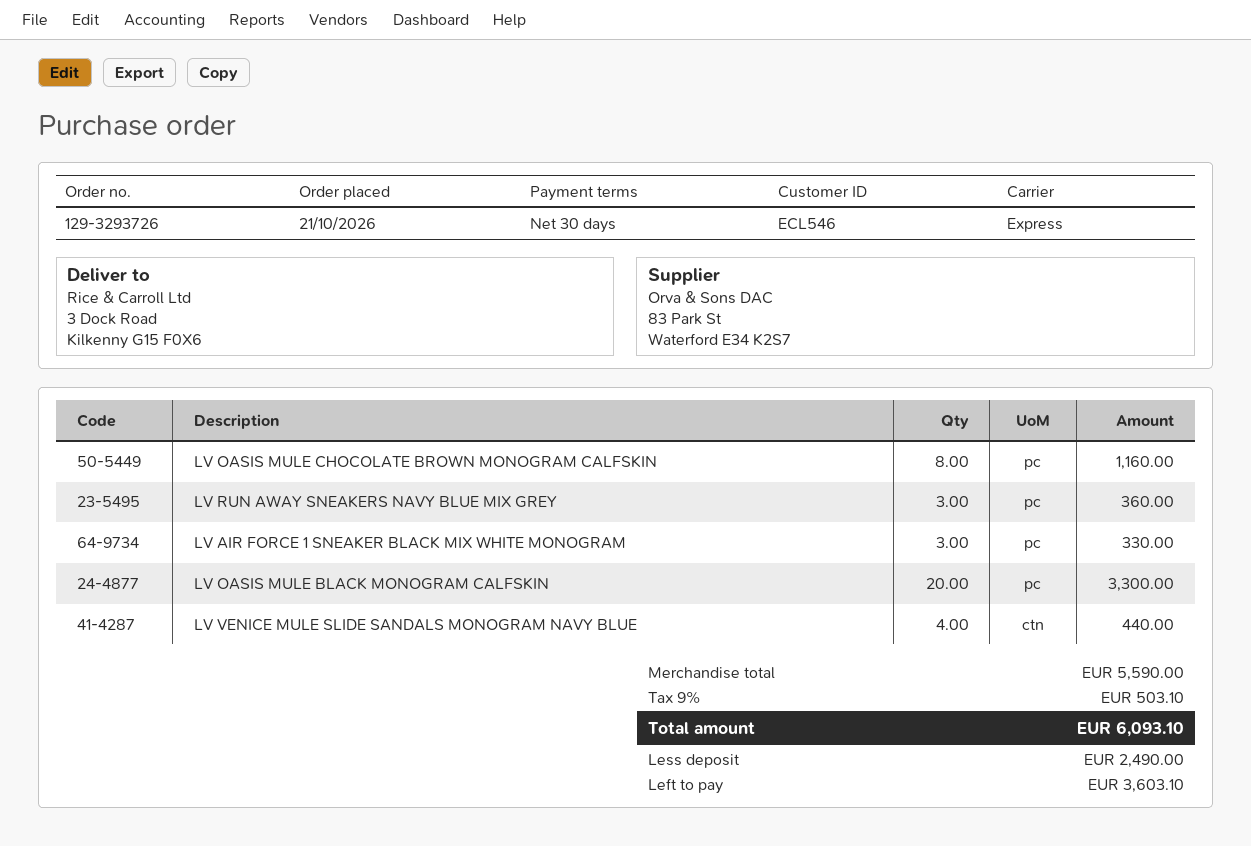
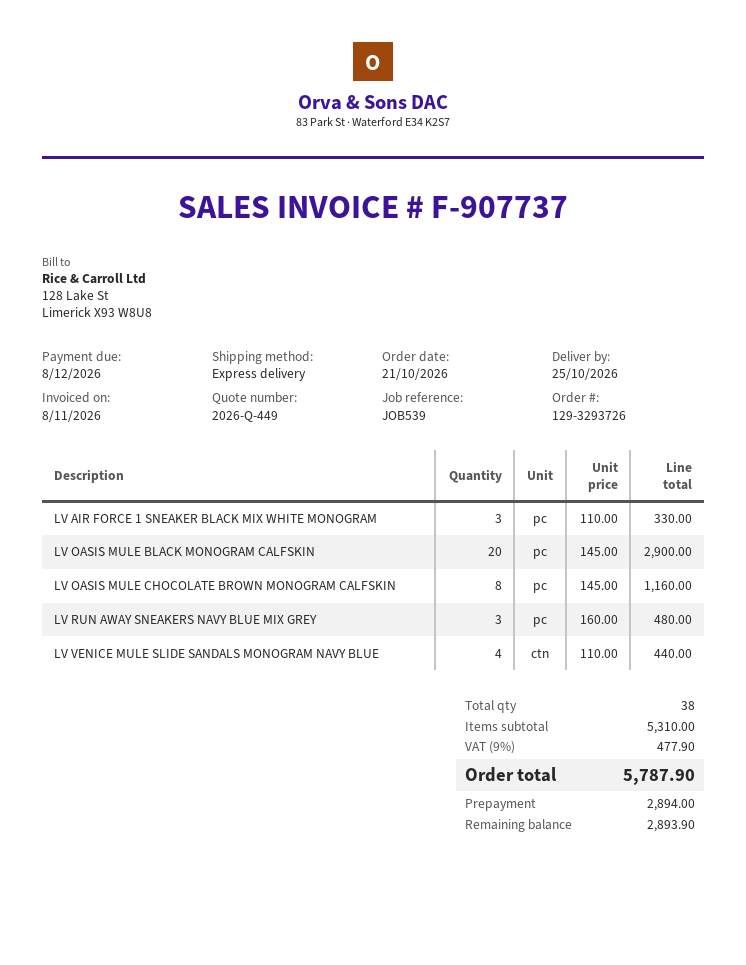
LV RUN AWAY SNEAKERS NAVY BLUE MIX GREY: 3 for 360.00 -> 3 for 480.00
LV OASIS MULE BLACK MONOGRAM CALFSKIN: 20 for 3300.00 -> 20 for 2900.00
subtotal: 5590.00 -> 5310.00
tax: 9% = 503.10 -> 9% = 477.90
total: 6093.10 -> 5787.90
deposit: 2490.00 -> 2894.00
balance: 3603.10 -> 2893.90

